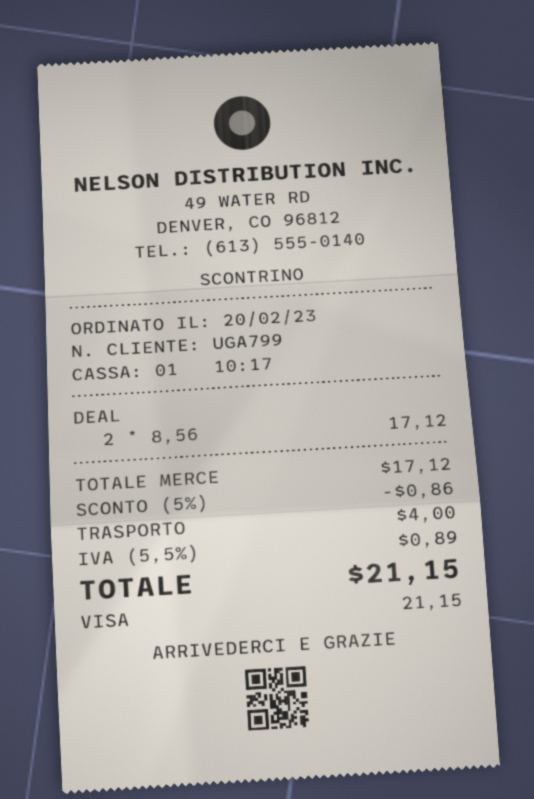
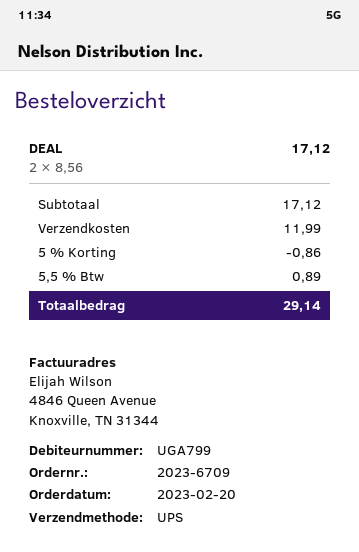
shipping: 4.00 -> 11.99
total: 21.15 -> 29.14

